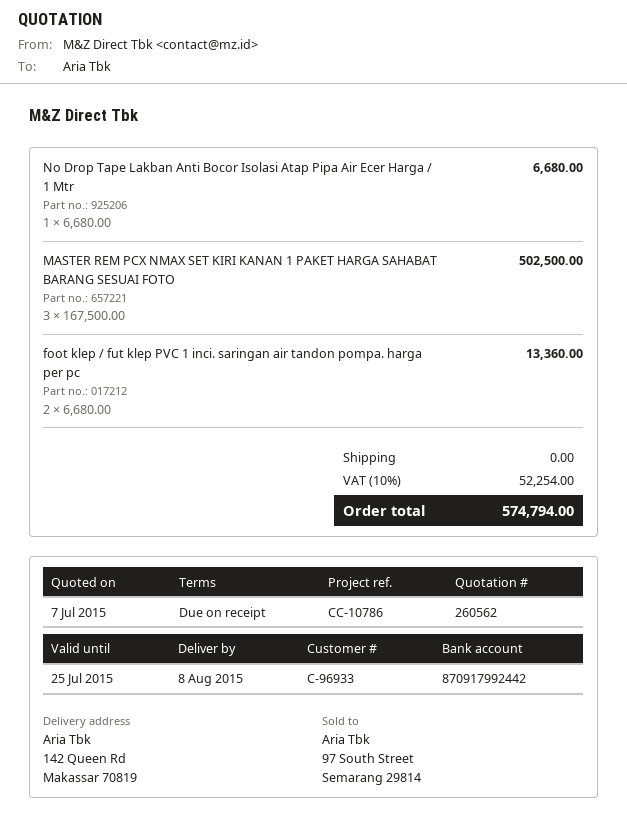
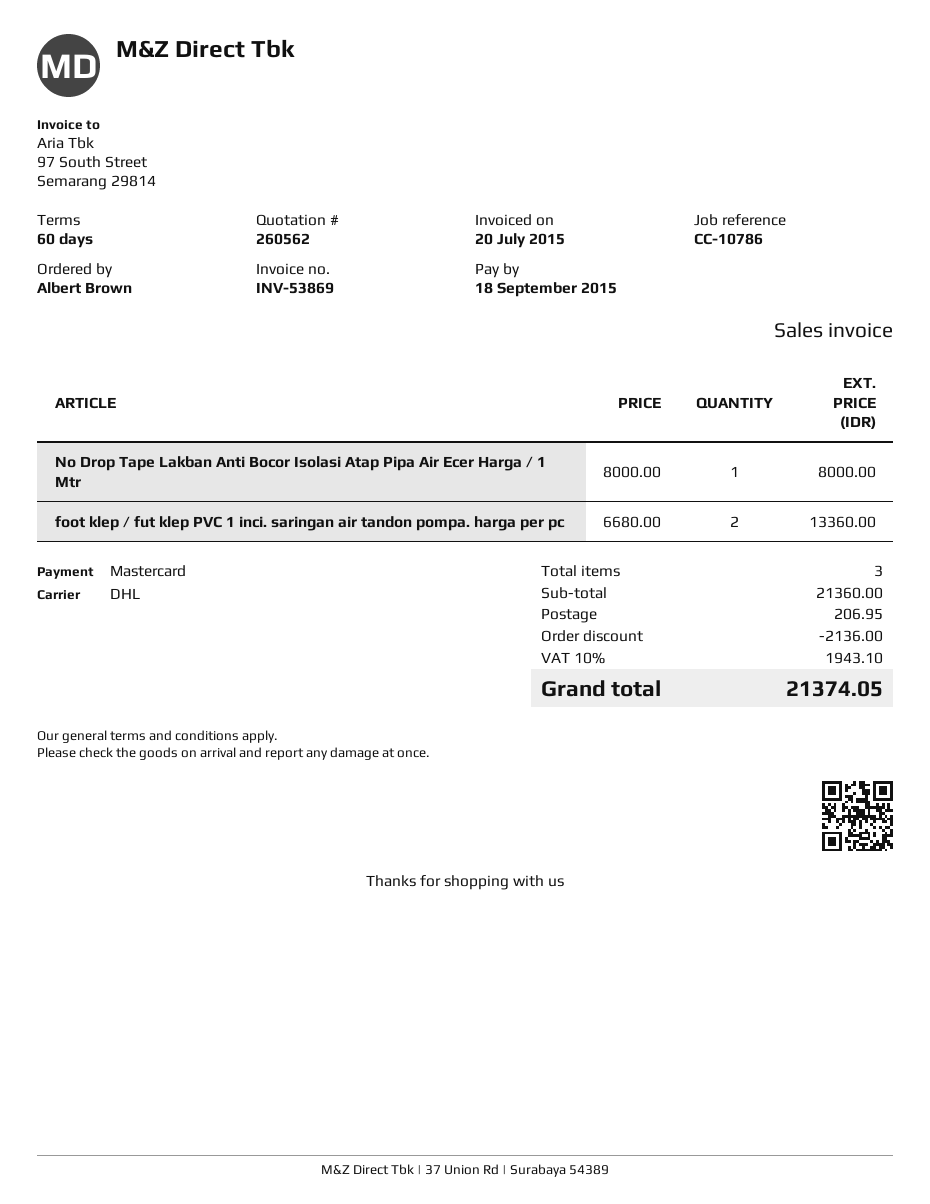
payment terms: on receipt -> 60 days
No Drop Tape Lakban Anti Bocor Isolasi Atap Pipa Air Ecer Harga / 1 Mtr: 1 x 6680.00 = 6680.00 -> 1 x 8000.00 = 8000.00
MASTER REM PCX NMAX SET KIRI KANAN 1 PAKET HARGA SAHABAT BARANG SESUAI FOTO: 3 x 167500.00 = 502500.00 -> none
discount: none -> 2136.00
shipping: 0.00 -> 206.95
tax: 10% = 52254.00 -> 10% = 1943.10
total: 574794.00 -> 21374.05

